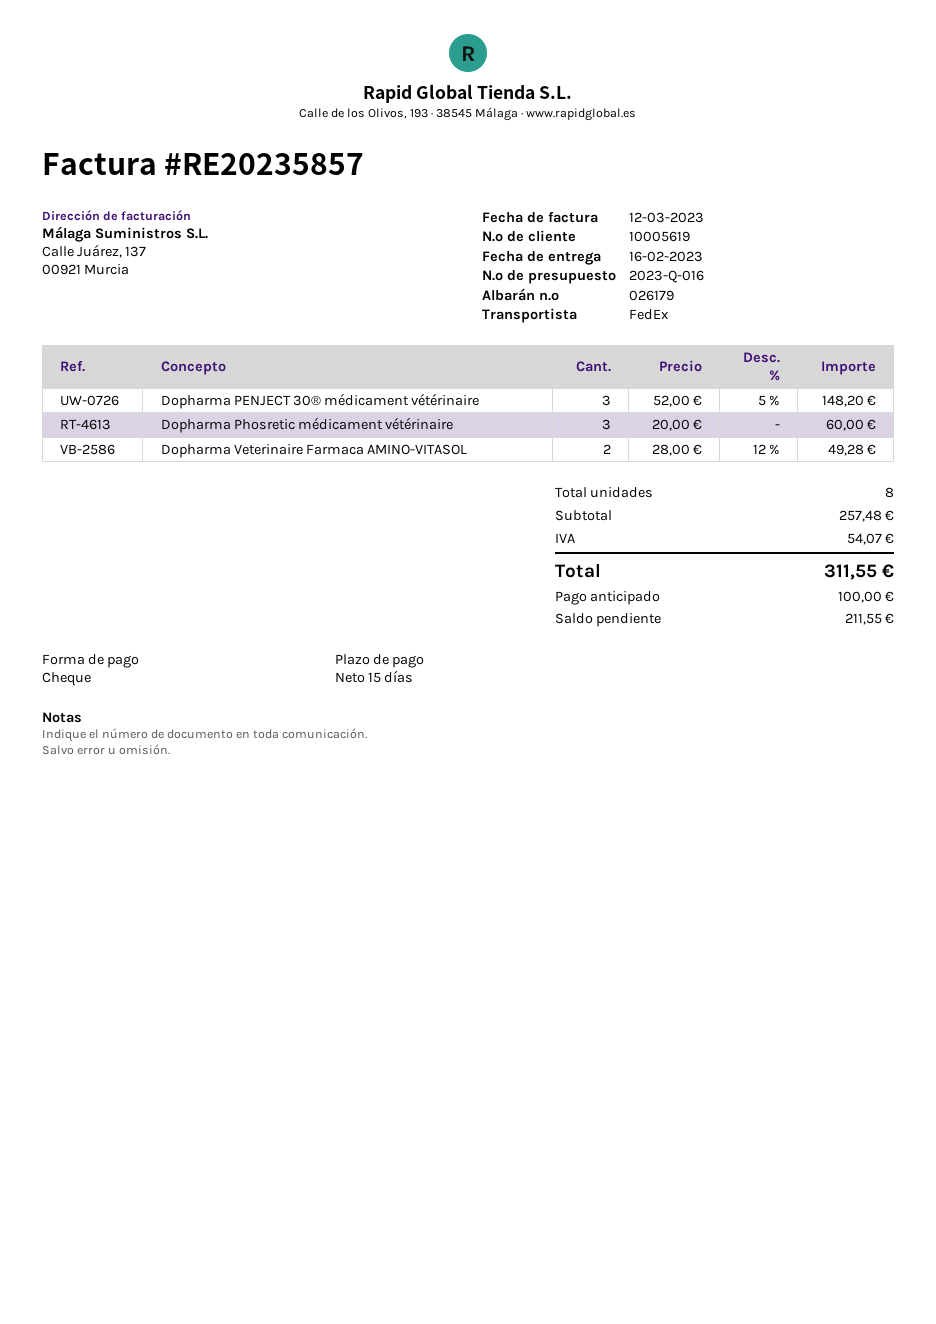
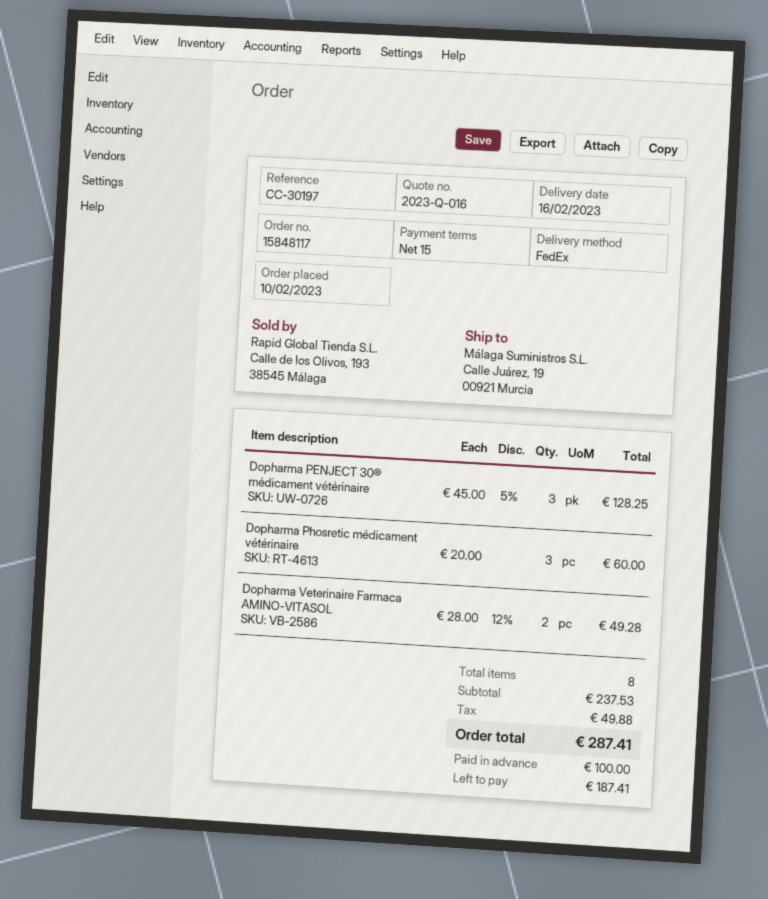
Dopharma PENJECT 30® médicament vétérinaire: 3 x 52.00 - 5% = 148.20 -> 3 x 45.00 - 5% = 128.25
subtotal: 257.48 -> 237.53
tax: 54.07 -> 49.88
total: 311.55 -> 287.41
balance: 211.55 -> 187.41

